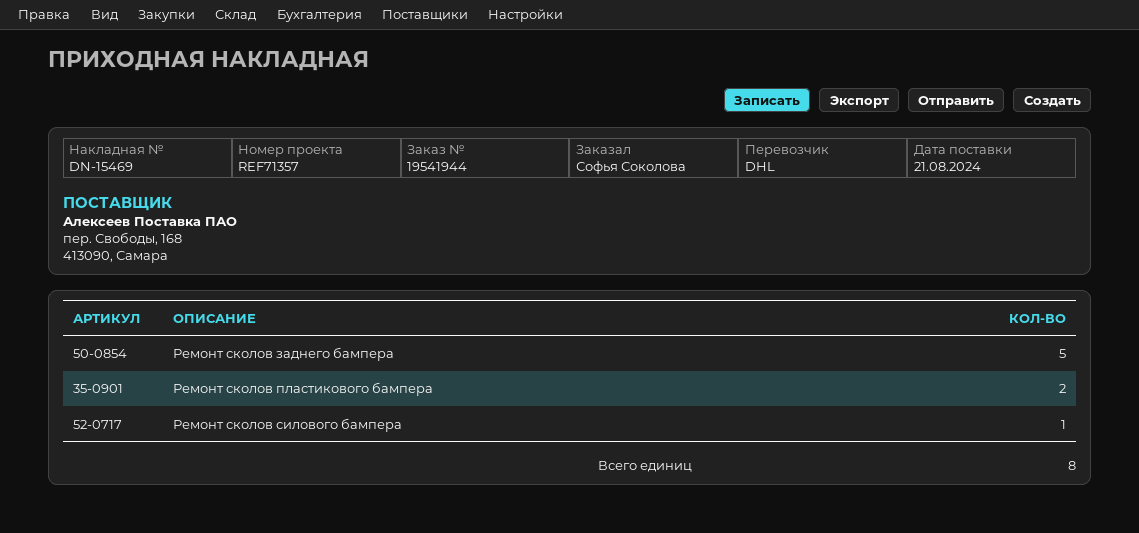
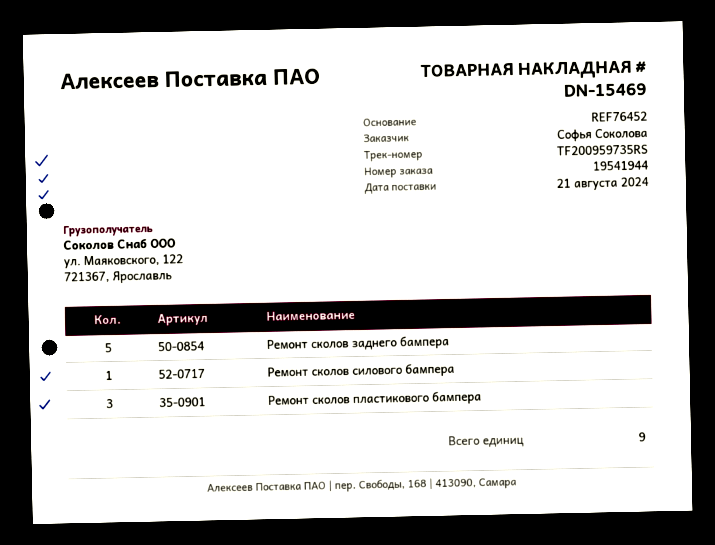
reference: REF71357 -> REF76452
Ремонт сколов пластикового бампера: 2 -> 3
total quantity: 8 -> 9

